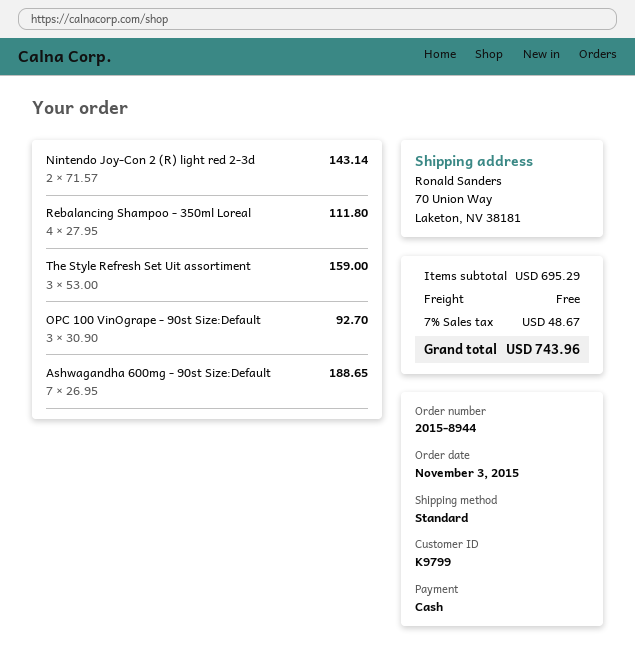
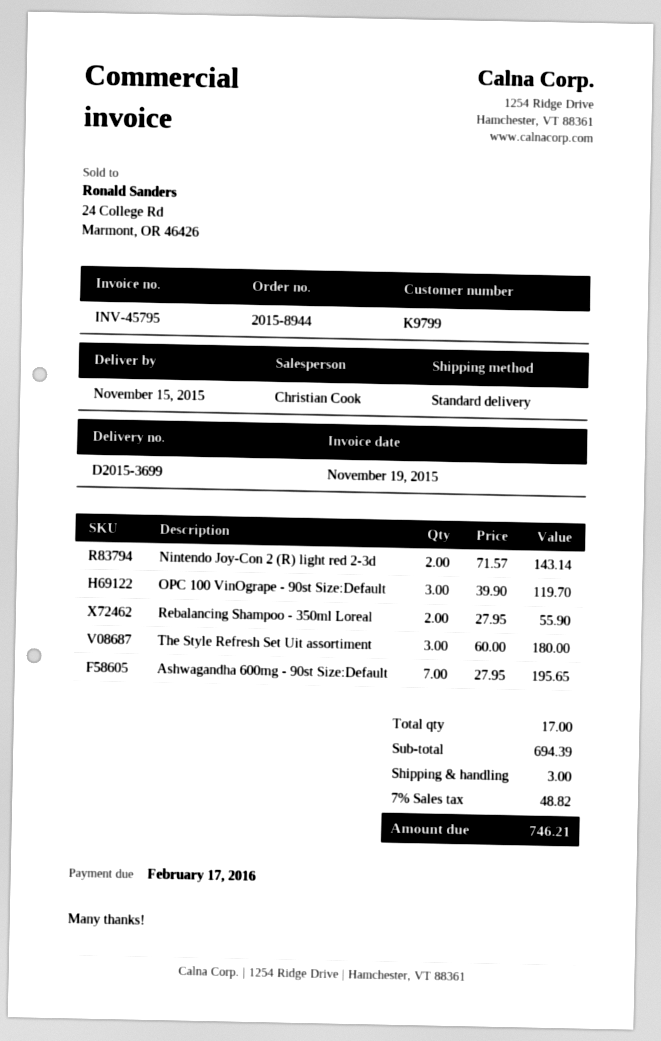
Rebalancing Shampoo - 350ml Loreal: 4 x 27.95 = 111.80 -> 2 x 27.95 = 55.90
The Style Refresh Set Uit assortiment: 3 x 53.00 = 159.00 -> 3 x 60.00 = 180.00
OPC 100 VinOgrape - 90st Size:Default: 3 x 30.90 = 92.70 -> 3 x 39.90 = 119.70
Ashwagandha 600mg - 90st Size:Default: 7 x 26.95 = 188.65 -> 7 x 27.95 = 195.65
subtotal: 695.29 -> 694.39
shipping: 0.00 -> 3.00
tax: 7% = 48.67 -> 7% = 48.82
total: 743.96 -> 746.21

